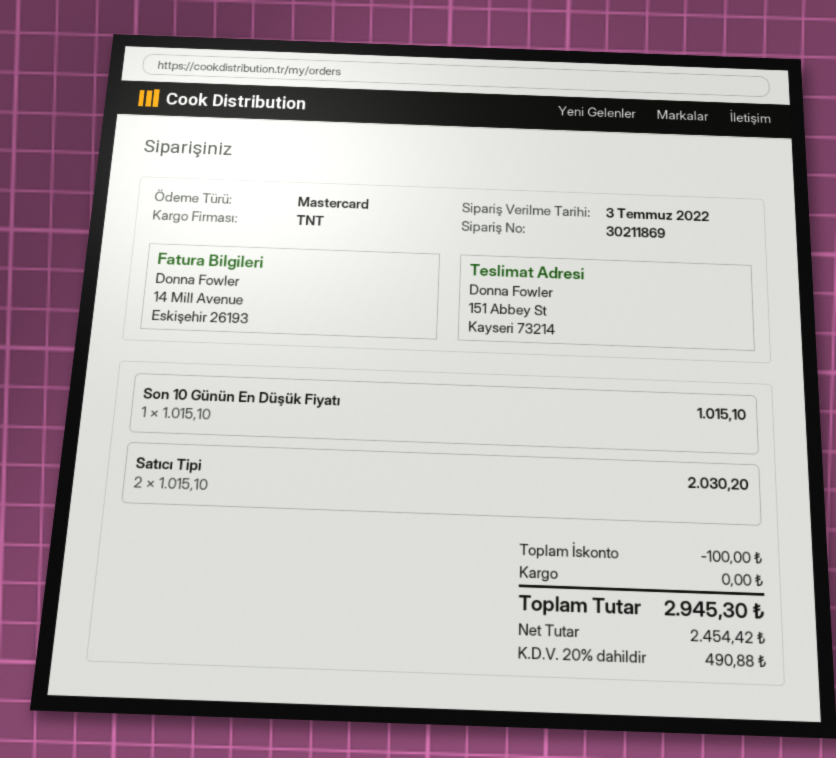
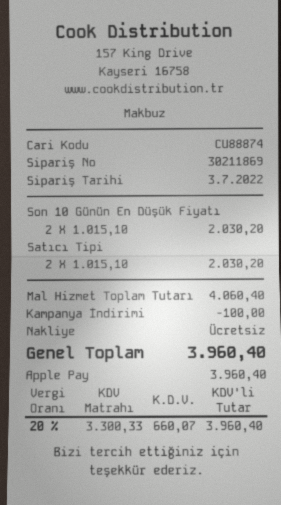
payment method: Mastercard -> Apple Pay
Son 10 Günün En Düşük Fiyatı: 1 x 1015.10 = 1015.10 -> 2 x 1015.10 = 2030.20
net: 2454.42 -> 3300.33
tax: 20% = 490.88 -> 20% = 660.07
total: 2945.30 -> 3960.40

